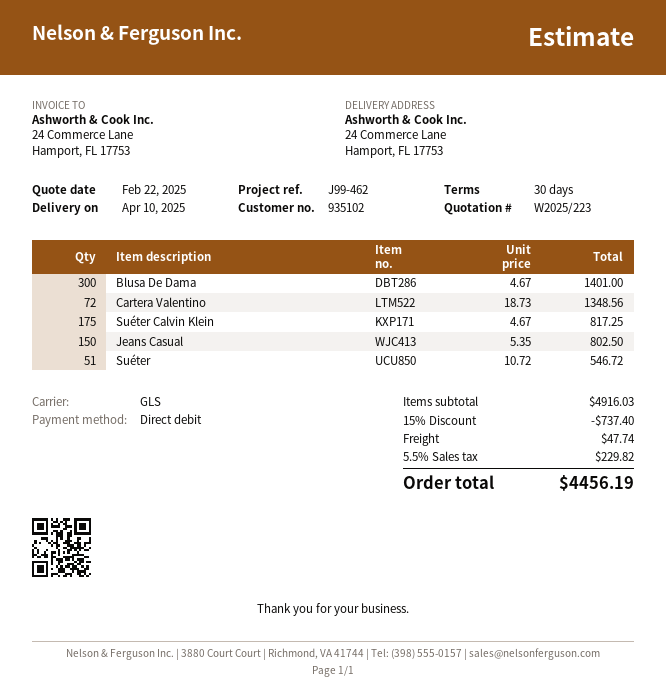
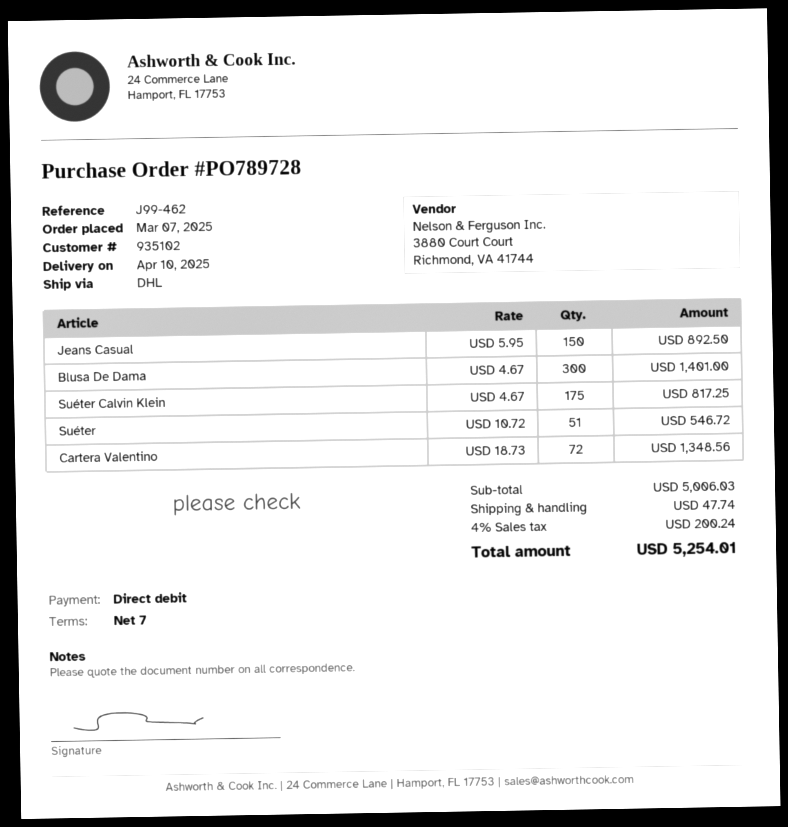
payment terms: 30 days -> 7 days
shipping method: GLS -> DHL
Jeans Casual: 150 x 5.35 = 802.50 -> 150 x 5.95 = 892.50
subtotal: 4916.03 -> 5006.03
discount: 15% = 737.40 -> none
tax: 5.5% = 229.82 -> 4% = 200.24
total: 4456.19 -> 5254.01

